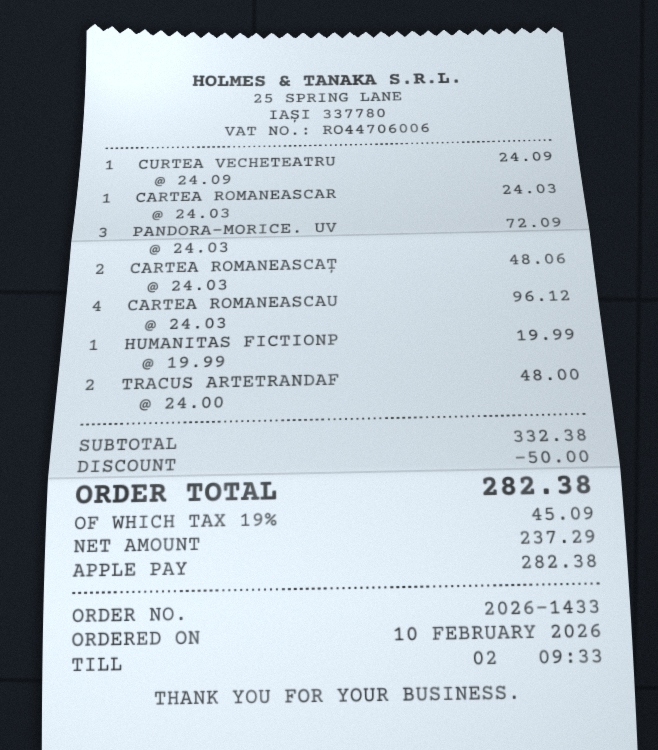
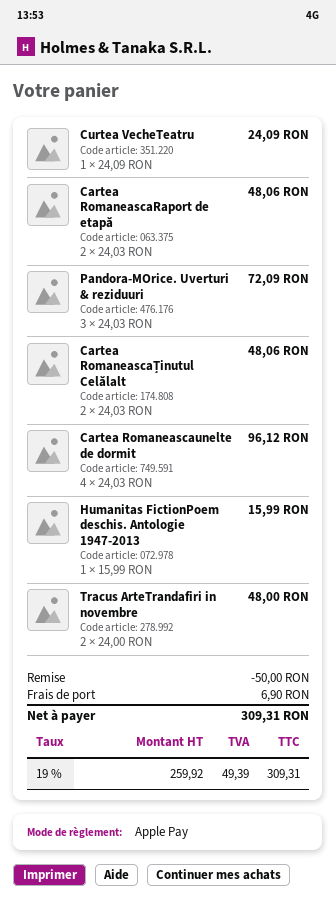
CARTEA ROMANEASCAR: 1 x 24.03 = 24.03 -> 2 x 24.03 = 48.06
HUMANITAS FICTIONP: 1 x 19.99 = 19.99 -> 1 x 15.99 = 15.99
shipping: none -> 6.90
net: 237.29 -> 259.92
tax: 19% = 45.09 -> 19% = 49.39
total: 282.38 -> 309.31

